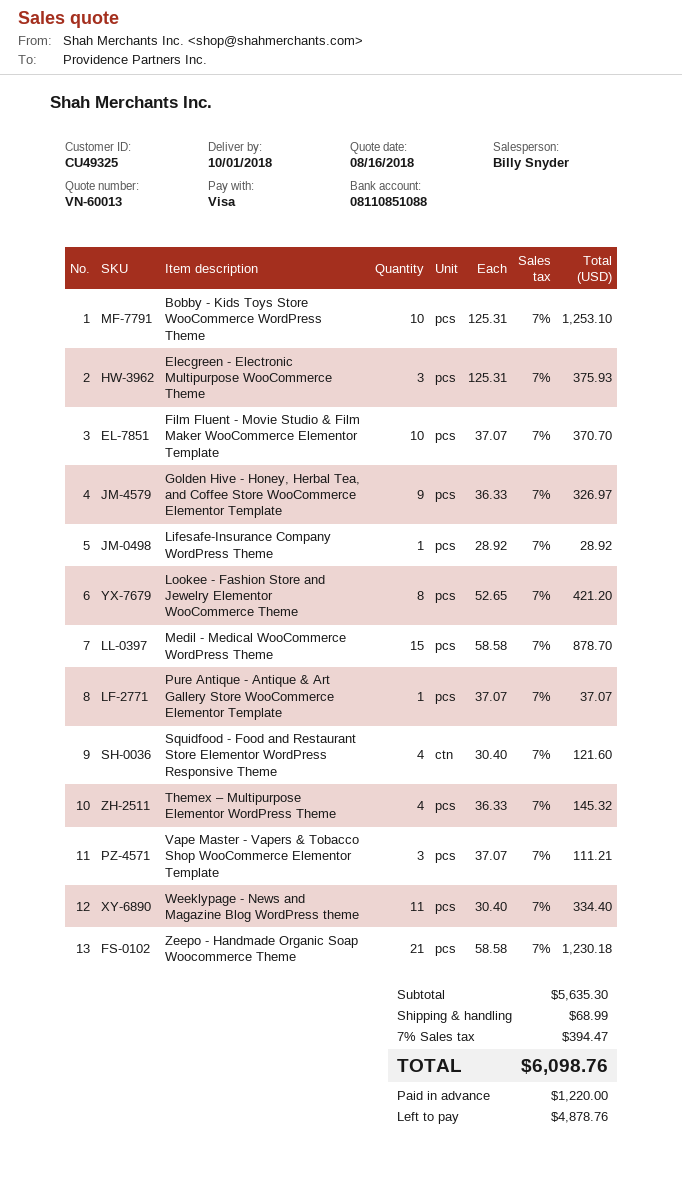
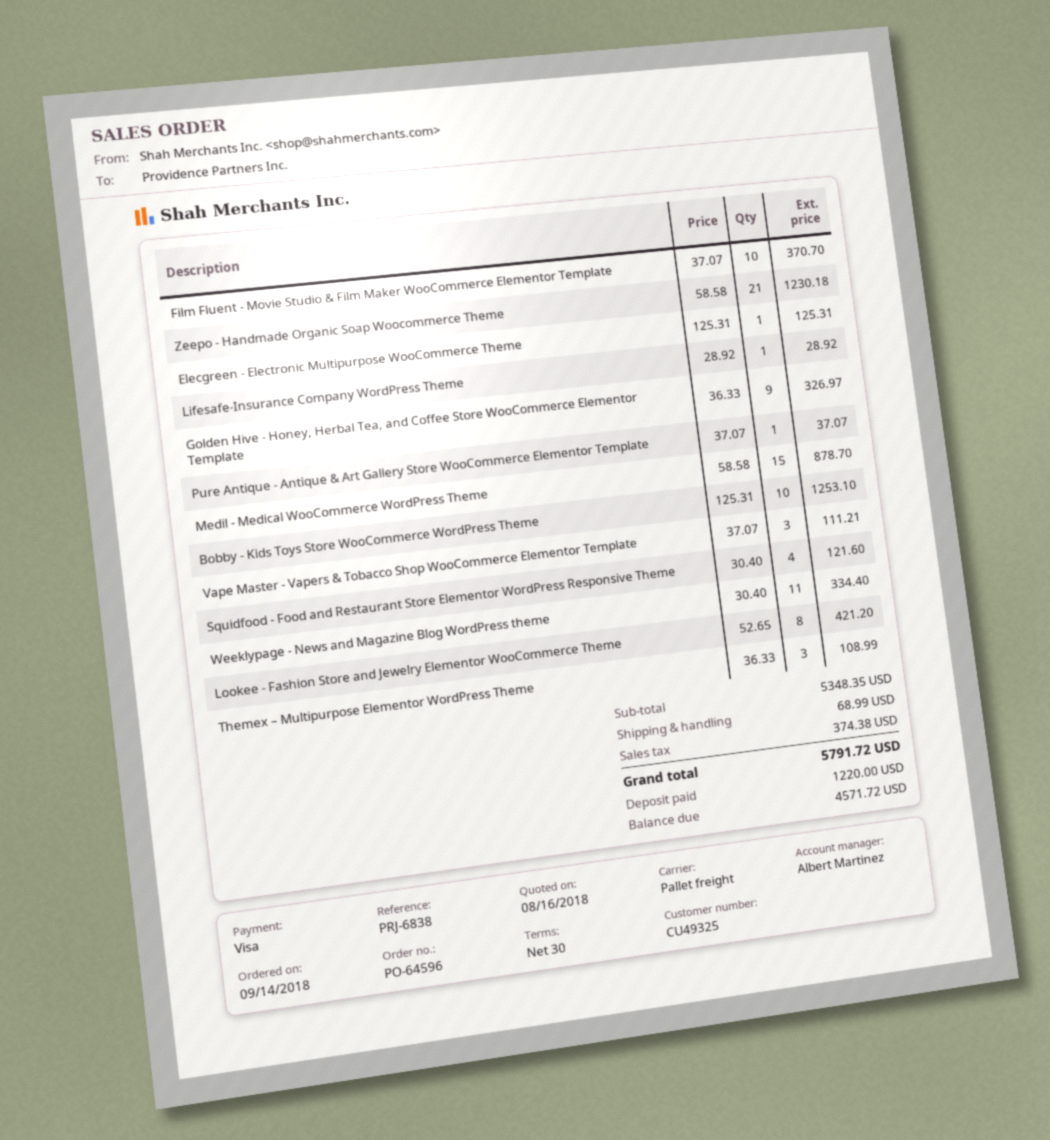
sales rep: Billy Snyder -> Albert Martinez
Elecgreen - Electronic Multipurpose WooCommerce Theme: 3 x 125.31 = 375.93 -> 1 x 125.31 = 125.31
Themex – Multipurpose Elementor WordPress Theme: 4 x 36.33 = 145.32 -> 3 x 36.33 = 108.99
subtotal: 5635.30 -> 5348.35
tax: 394.47 -> 374.38
total: 6098.76 -> 5791.72
balance: 4878.76 -> 4571.72

